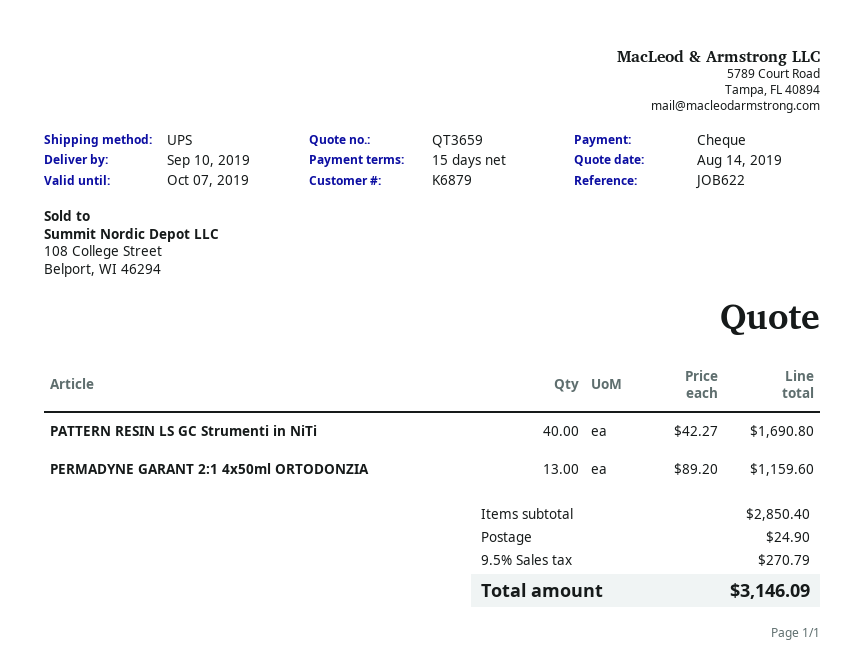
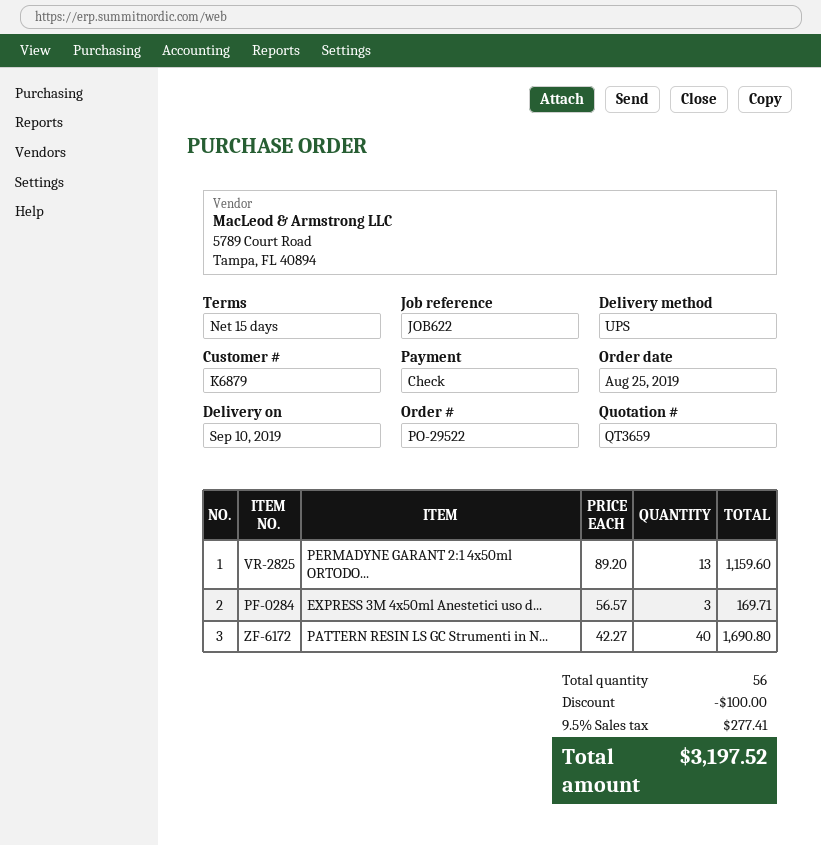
EXPRESS 3M 4x50ml Anestetici uso d...: none -> 3 x 56.57 = 169.71
discount: none -> 100.00
shipping: 24.90 -> none
tax: 9.5% = 270.79 -> 9.5% = 277.41
total: 3146.09 -> 3197.52

